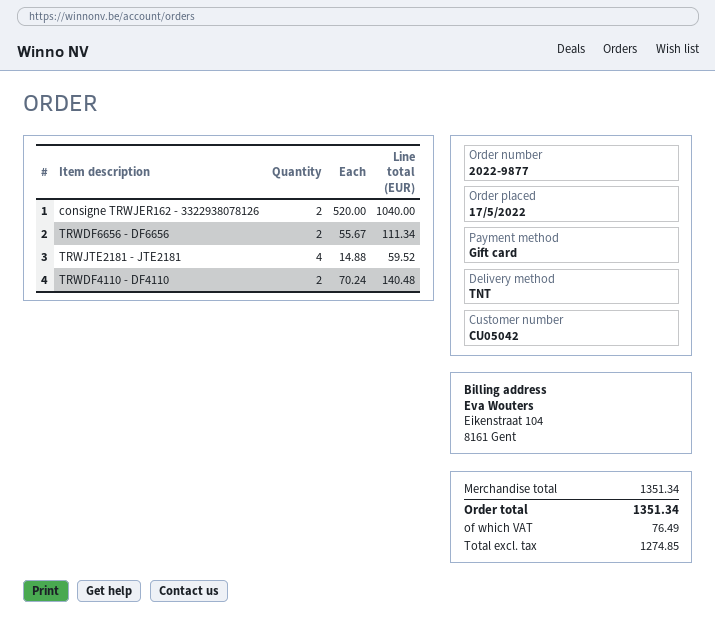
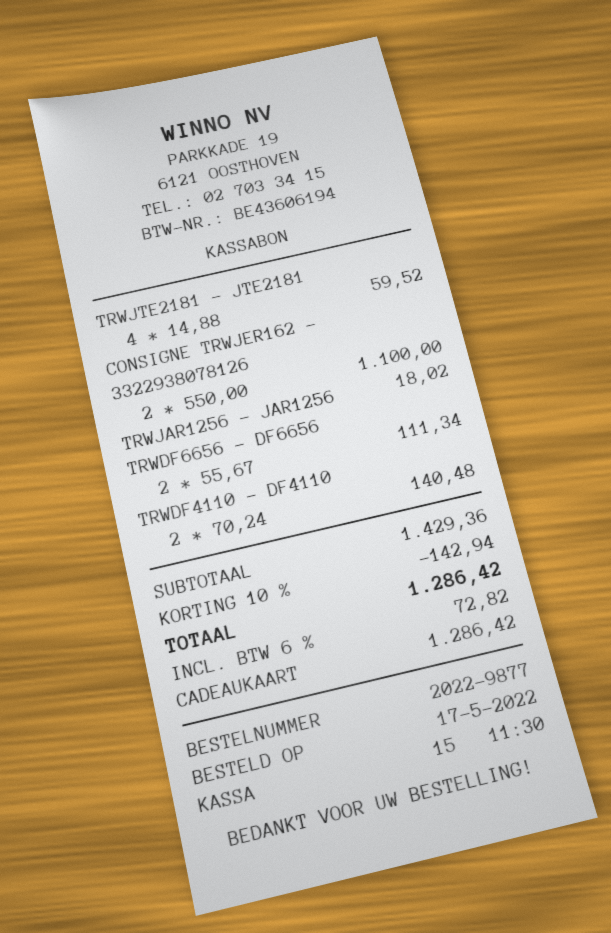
consigne TRWJER162 - 3322938078126: 2 x 520.00 = 1040.00 -> 2 x 550.00 = 1100.00
TRWJAR1256 - JAR1256: none -> 1 x 18.02 = 18.02
subtotal: 1351.34 -> 1429.36
discount: none -> 10% = 142.94
tax: 76.49 -> 72.82
total: 1351.34 -> 1286.42

